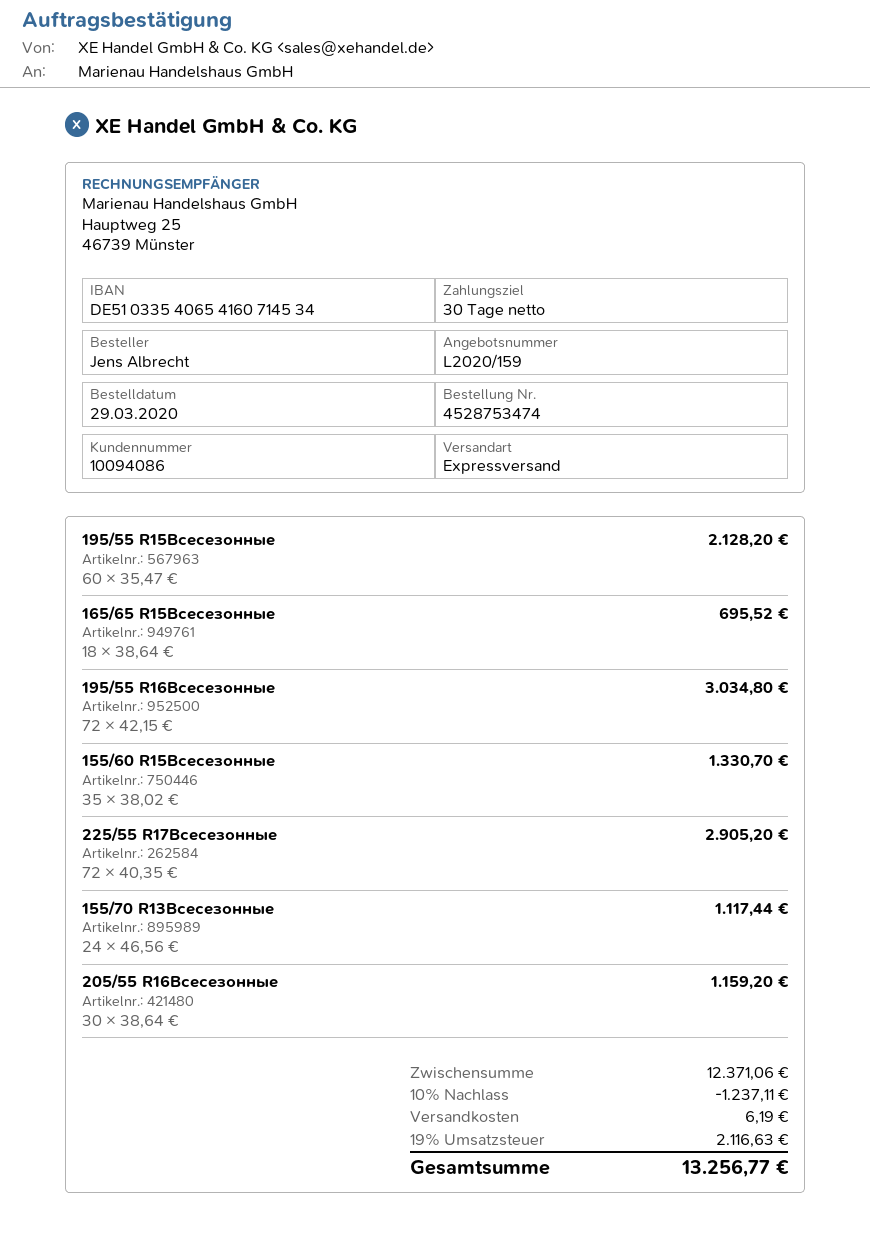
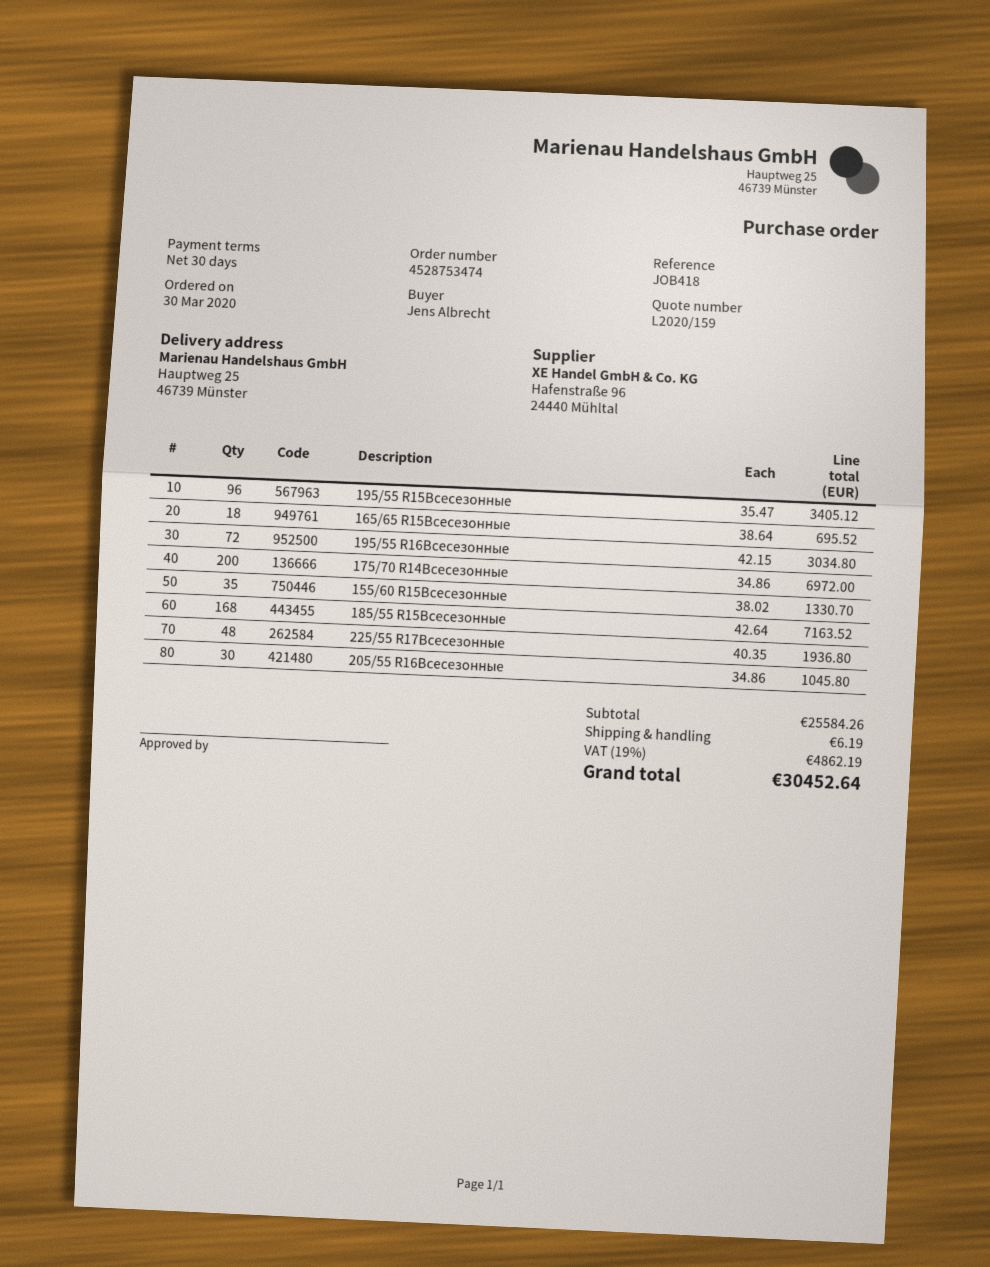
order date: 2020-03-29 -> 2020-03-30
195/55 R15Всесезонные: 60 x 35.47 = 2128.20 -> 96 x 35.47 = 3405.12
225/55 R17Всесезонные: 72 x 40.35 = 2905.20 -> 48 x 40.35 = 1936.80
155/70 R13Всесезонные: 24 x 46.56 = 1117.44 -> none
205/55 R16Всесезонные: 30 x 38.64 = 1159.20 -> 30 x 34.86 = 1045.80
175/70 R14Всесезонные: none -> 200 x 34.86 = 6972.00
185/55 R15Всесезонные: none -> 168 x 42.64 = 7163.52
subtotal: 12371.06 -> 25584.26
discount: 10% = 1237.11 -> none
tax: 19% = 2116.63 -> 19% = 4862.19
total: 13256.77 -> 30452.64

